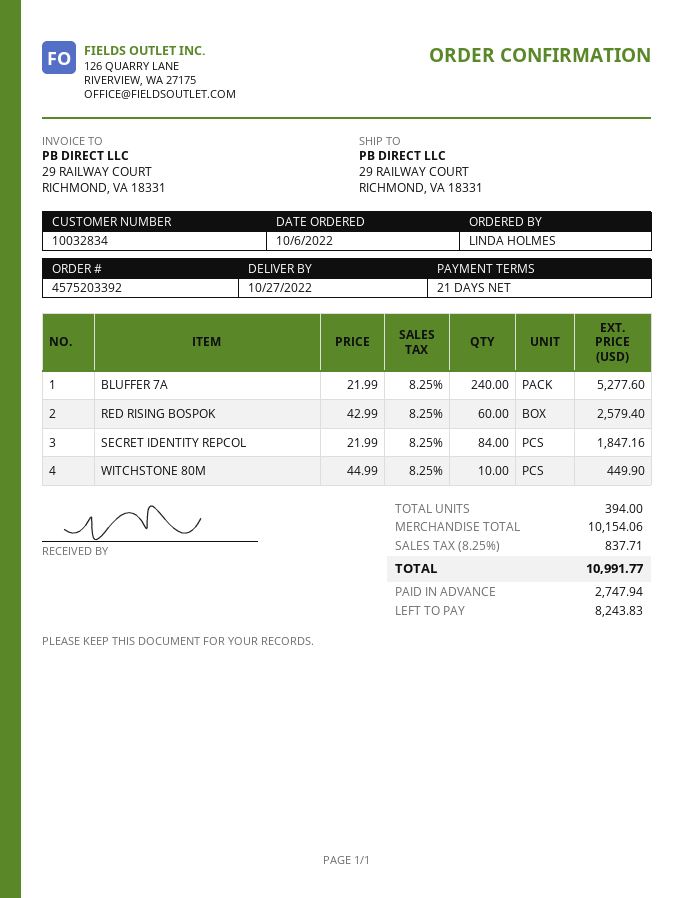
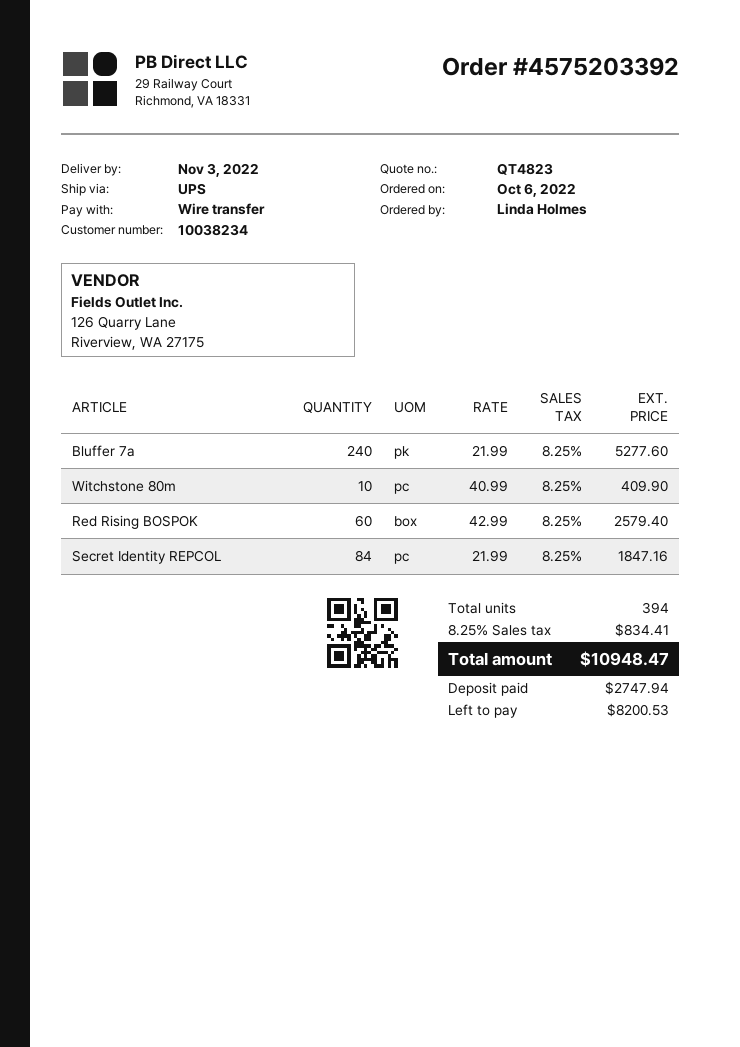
delivery date: 2022-10-27 -> 2022-11-03
customer number: 10032834 -> 10038234
WITCHSTONE 80M: 10 x 44.99 = 449.90 -> 10 x 40.99 = 409.90
tax: 8.25% = 837.71 -> 8.25% = 834.41
total: 10991.77 -> 10948.47
balance: 8243.83 -> 8200.53

